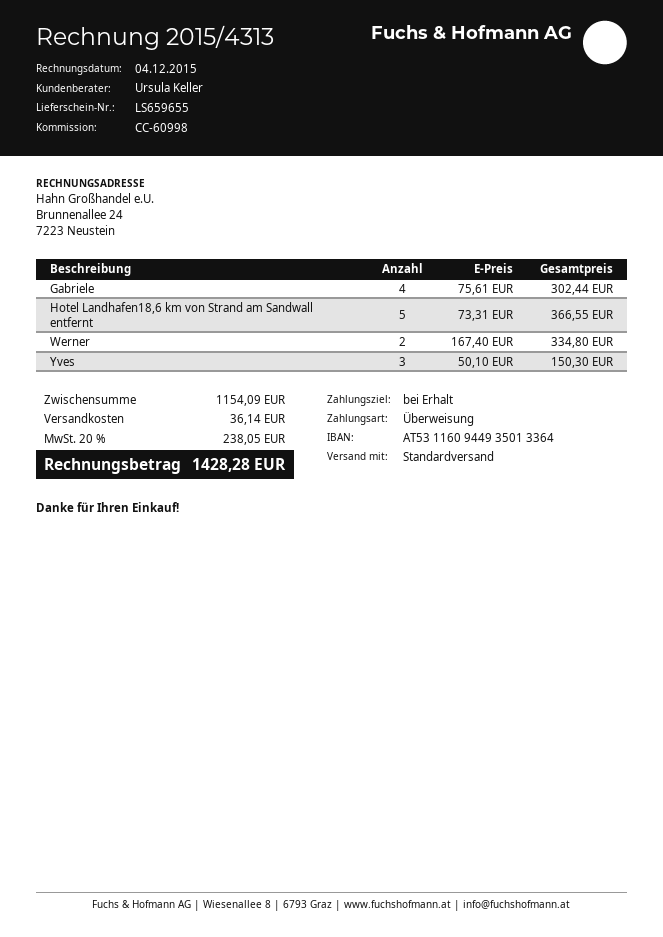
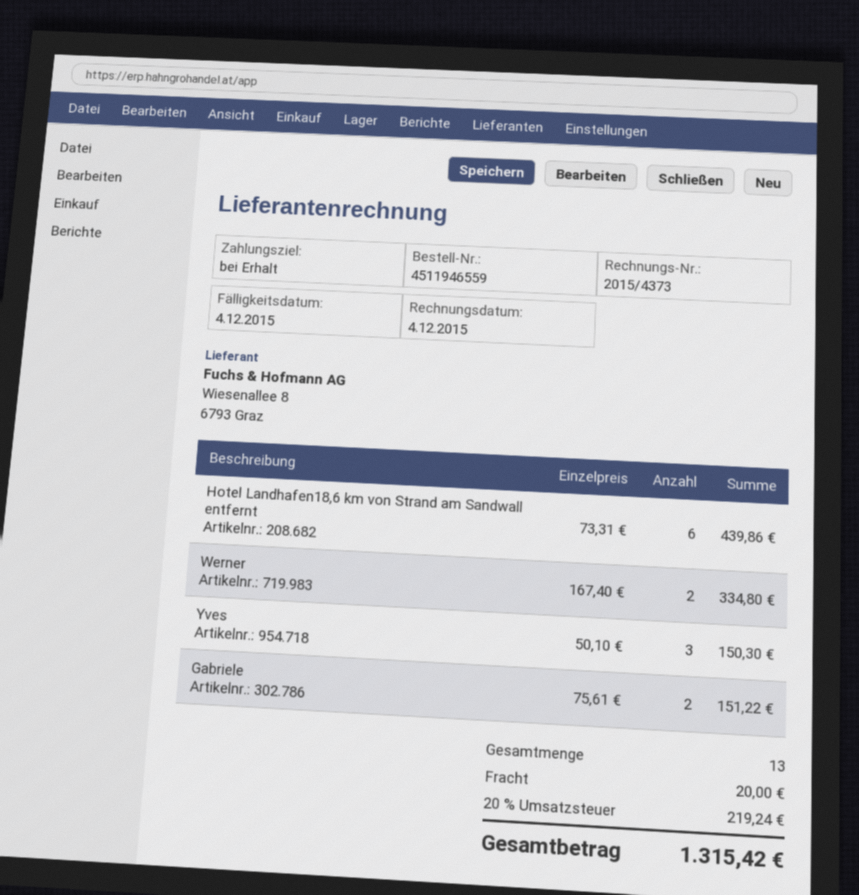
invoice number: 2015/4313 -> 2015/4373
Gabriele: 4 x 75.61 = 302.44 -> 2 x 75.61 = 151.22
Hotel Landhafen18,6 km von Strand am Sandwall entfernt: 5 x 73.31 = 366.55 -> 6 x 73.31 = 439.86
shipping: 36.14 -> 20.00
tax: 20% = 238.05 -> 20% = 219.24
total: 1428.28 -> 1315.42

